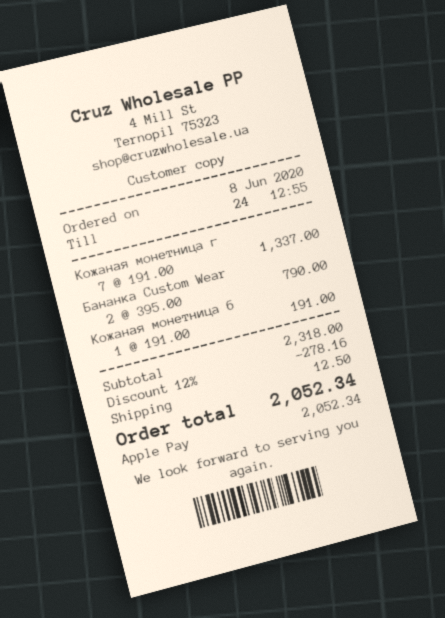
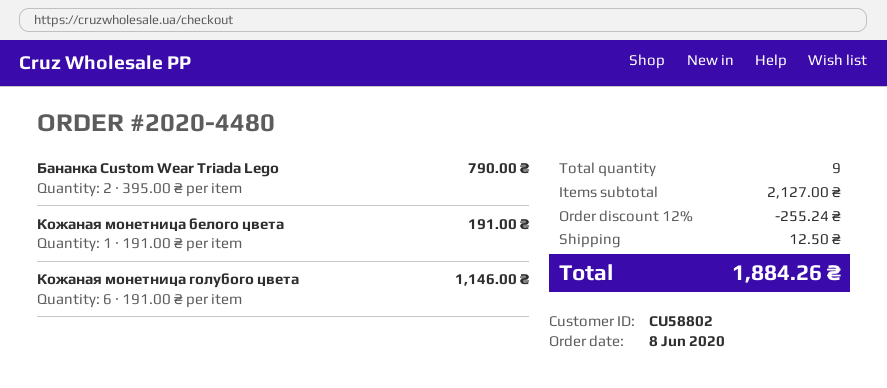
Кожаная монетница г: 7 x 191.00 = 1337.00 -> 6 x 191.00 = 1146.00
subtotal: 2318.00 -> 2127.00
discount: 12% = 278.16 -> 12% = 255.24
total: 2052.34 -> 1884.26

